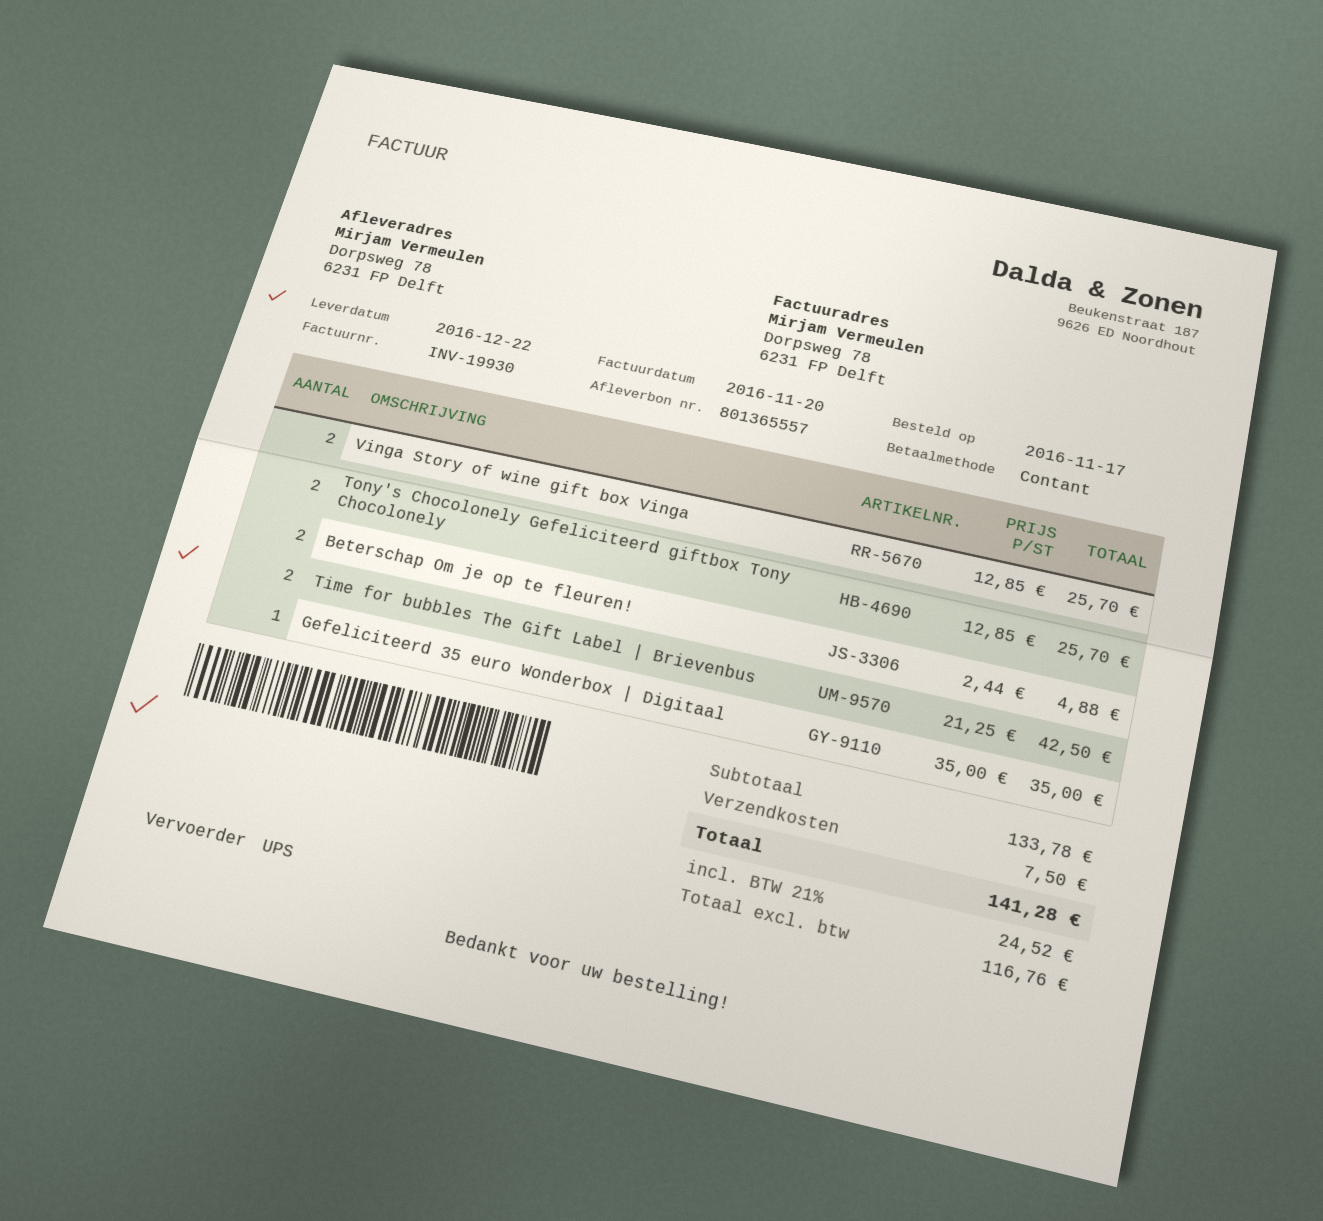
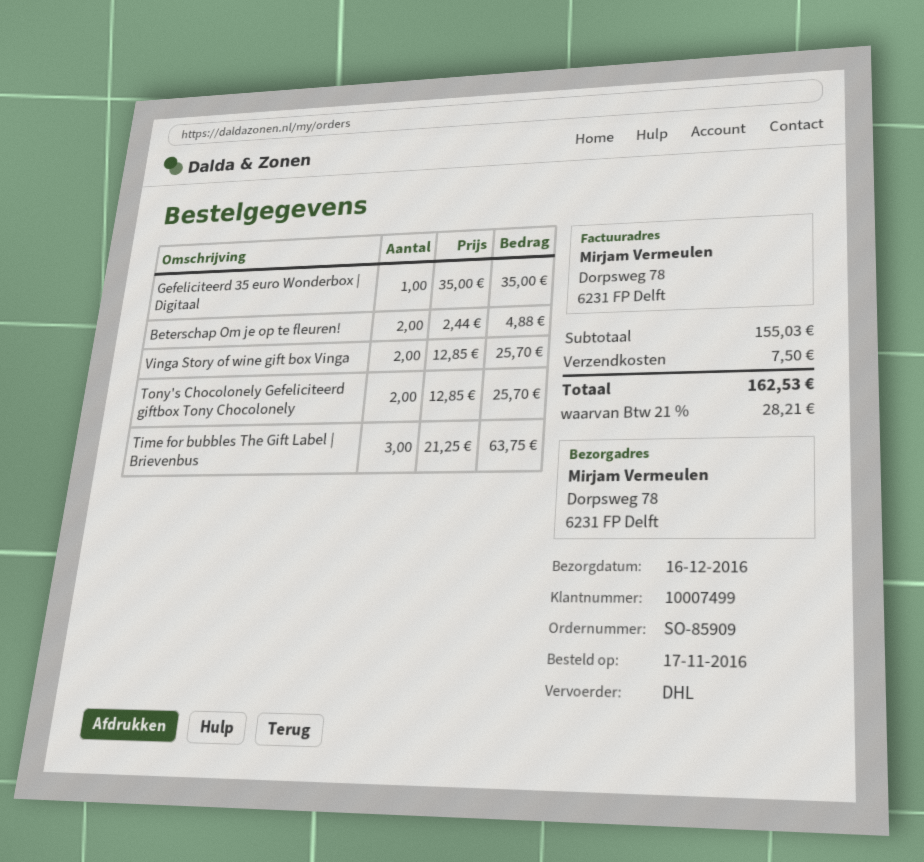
delivery date: 2016-12-22 -> 2016-12-16
shipping method: UPS -> DHL
Time for bubbles The Gift Label | Brievenbus: 2 x 21.25 = 42.50 -> 3 x 21.25 = 63.75
subtotal: 133.78 -> 155.03
tax: 21% = 24.52 -> 21% = 28.21
total: 141.28 -> 162.53

